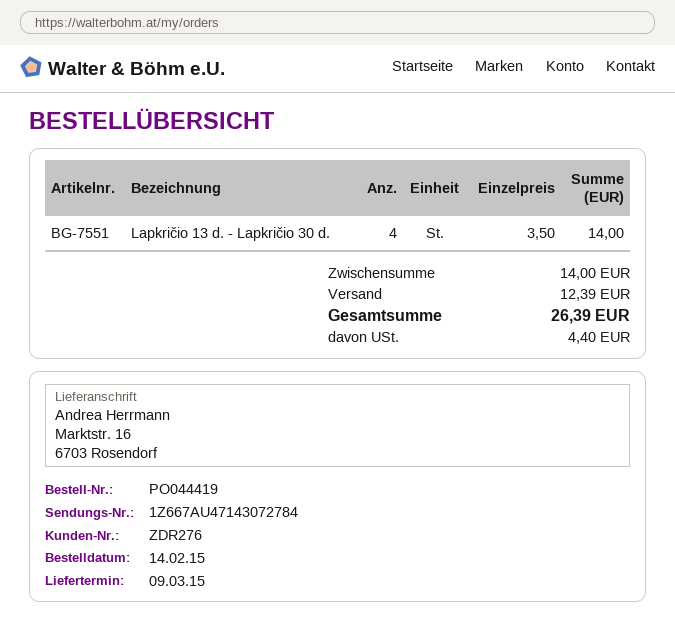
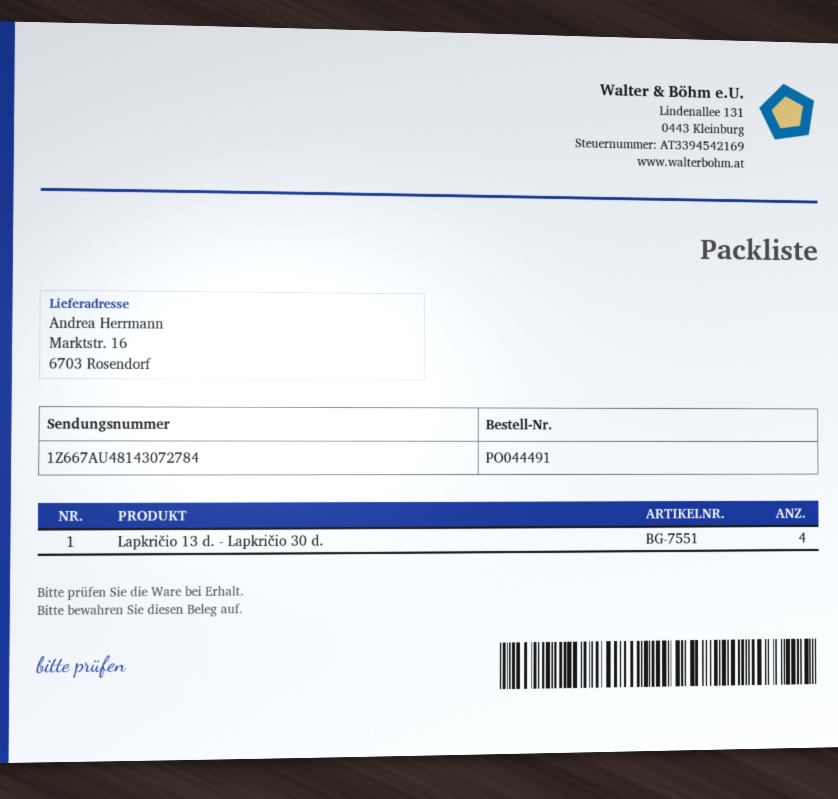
order number: PO044419 -> PO044491
tracking number: 1Z667AU47143072784 -> 1Z667AU48143072784

